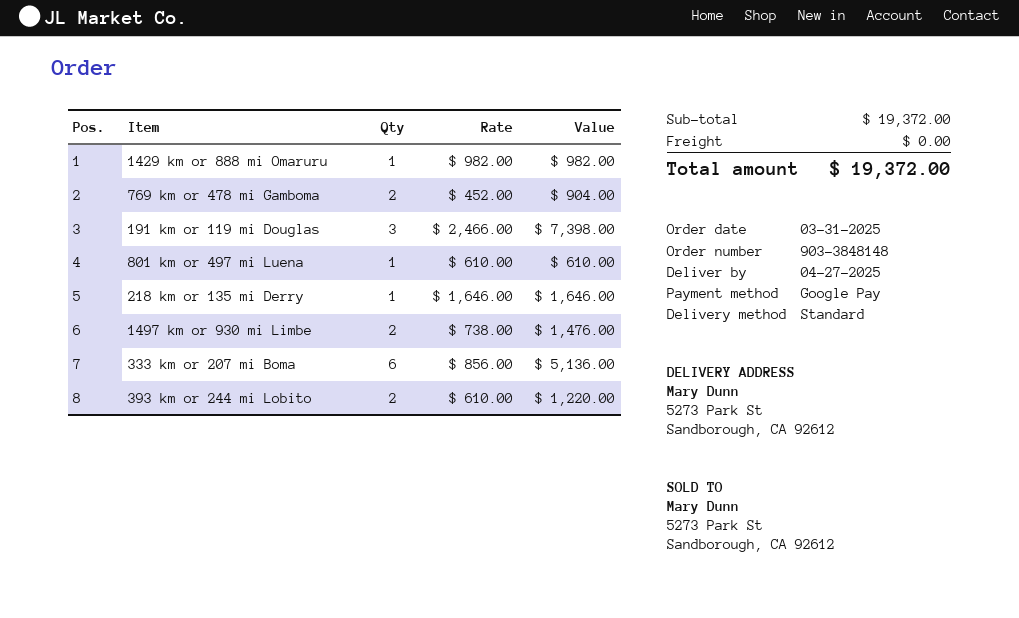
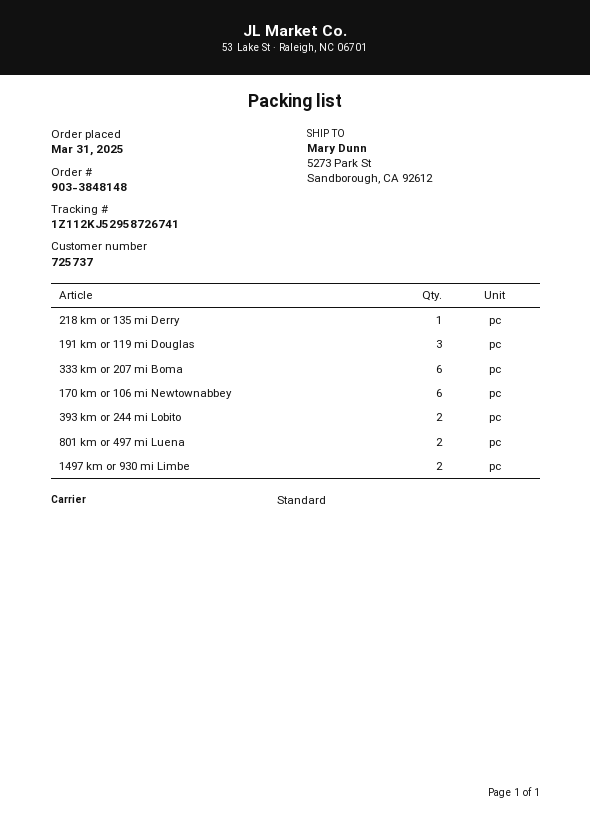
1429 km or 888 mi Omaruru: 1 -> none
769 km or 478 mi Gamboma: 2 -> none
801 km or 497 mi Luena: 1 -> 2
170 km or 106 mi Newtownabbey: none -> 6

